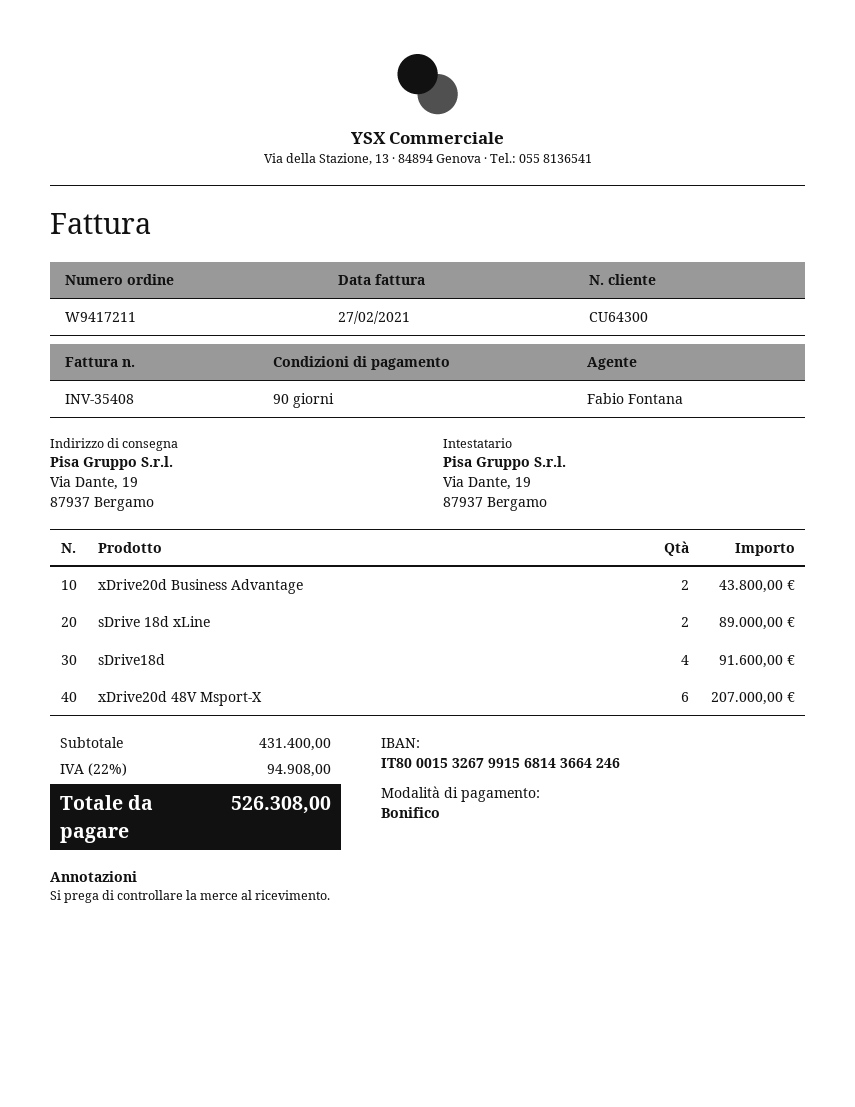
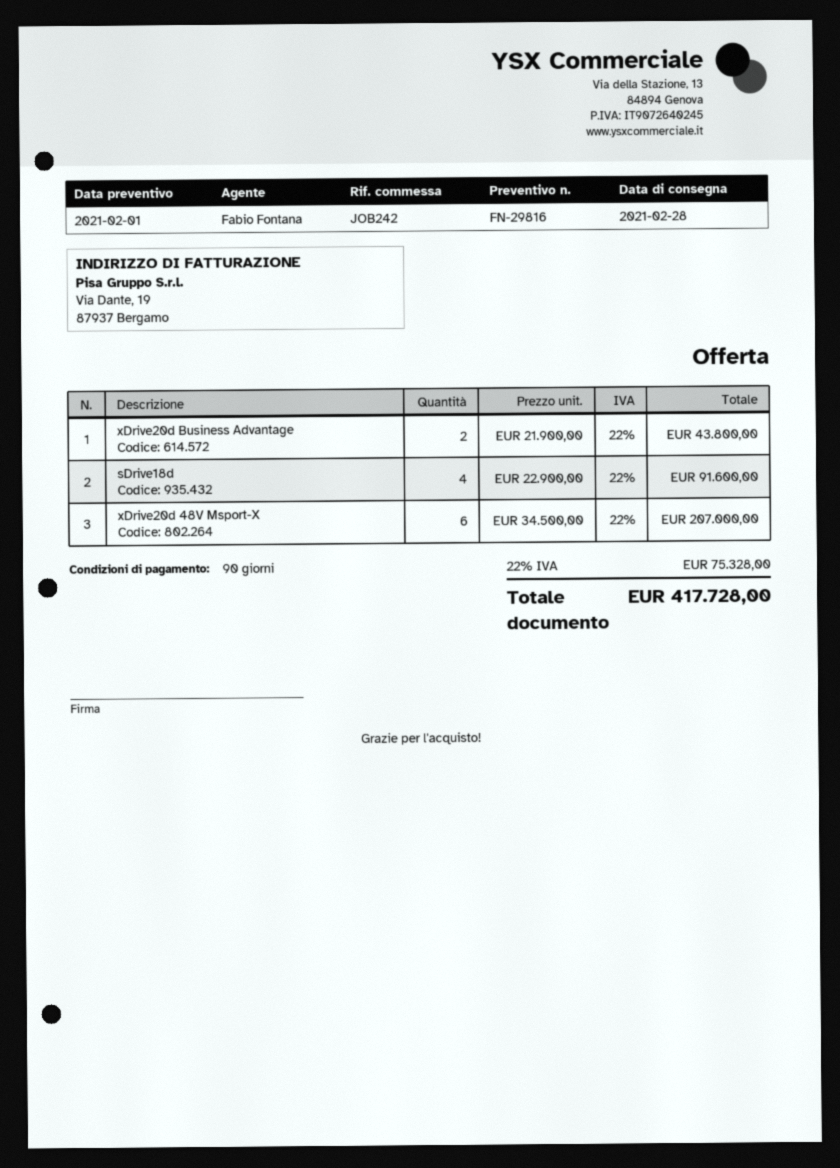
sDrive 18d xLine: 2 for 89000.00 -> none
tax: 22% = 94908.00 -> 22% = 75328.00
total: 526308.00 -> 417728.00

